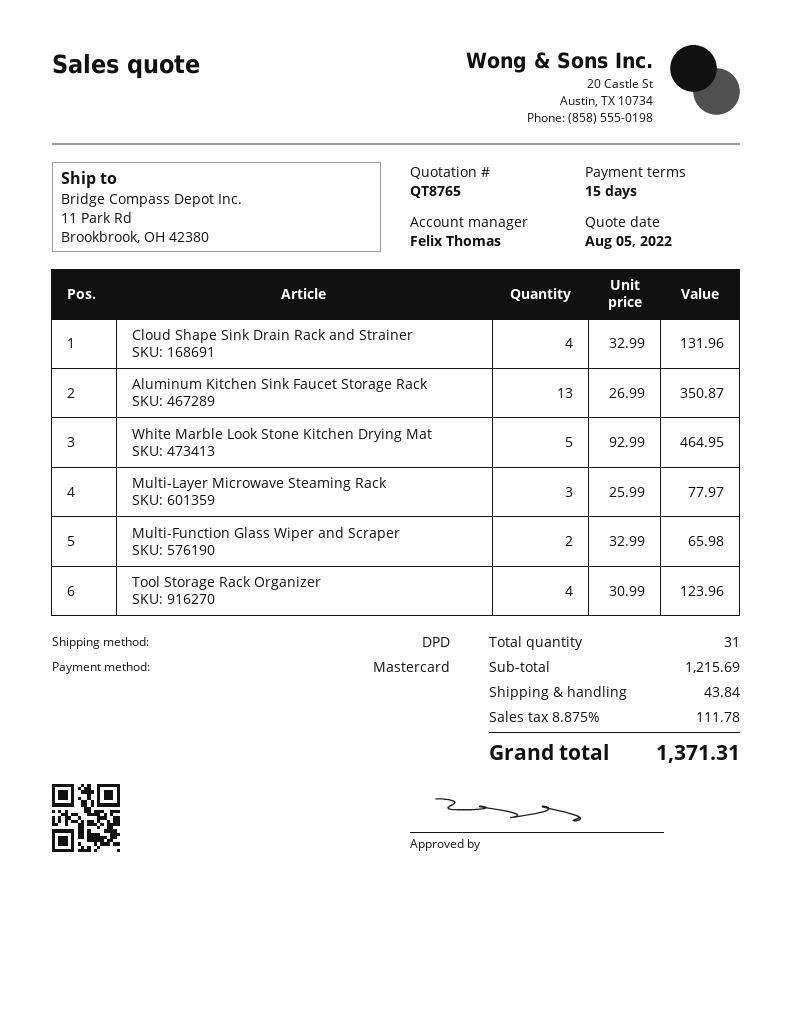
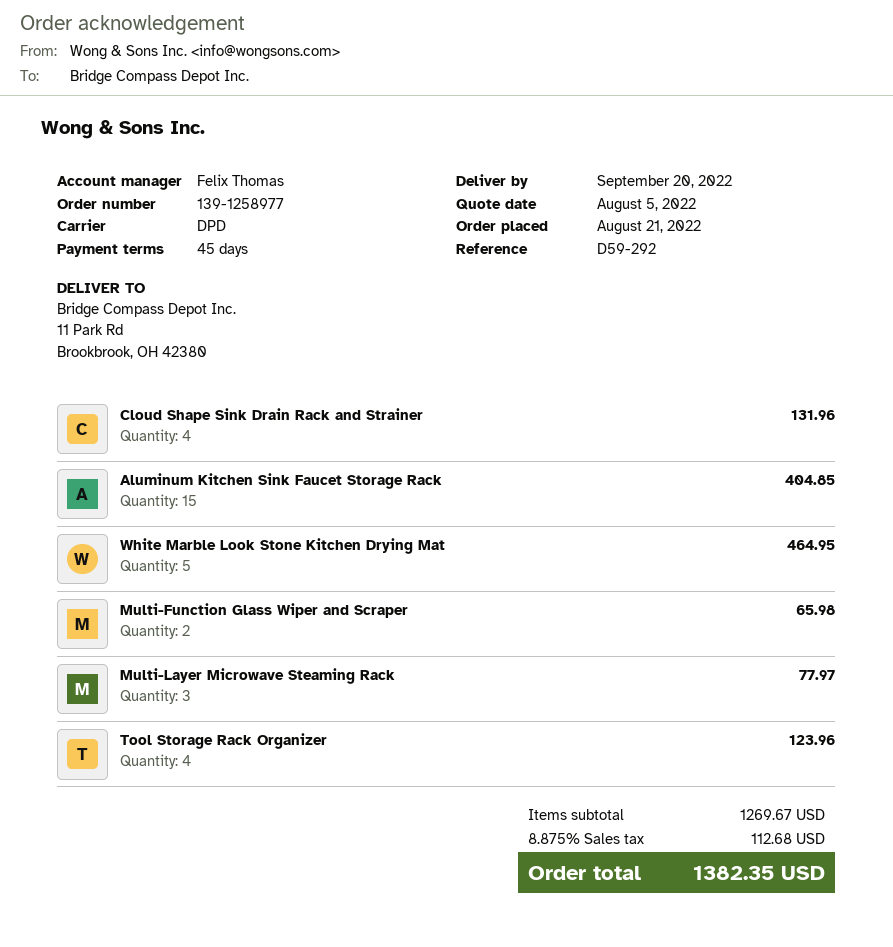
payment terms: 15 days -> 45 days
Aluminum Kitchen Sink Faucet Storage Rack: 13 for 350.87 -> 15 for 404.85
subtotal: 1215.69 -> 1269.67
shipping: 43.84 -> none
tax: 8.875% = 111.78 -> 8.875% = 112.68
total: 1371.31 -> 1382.35

